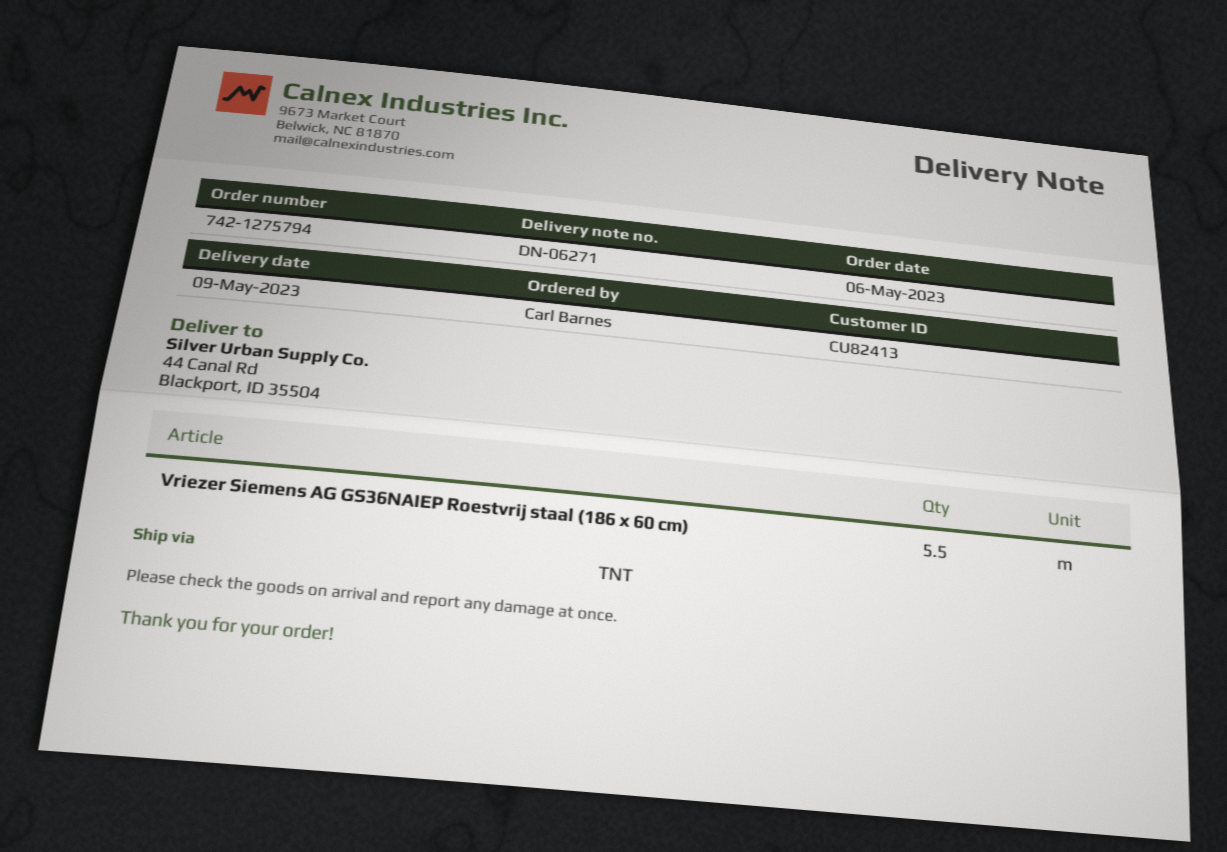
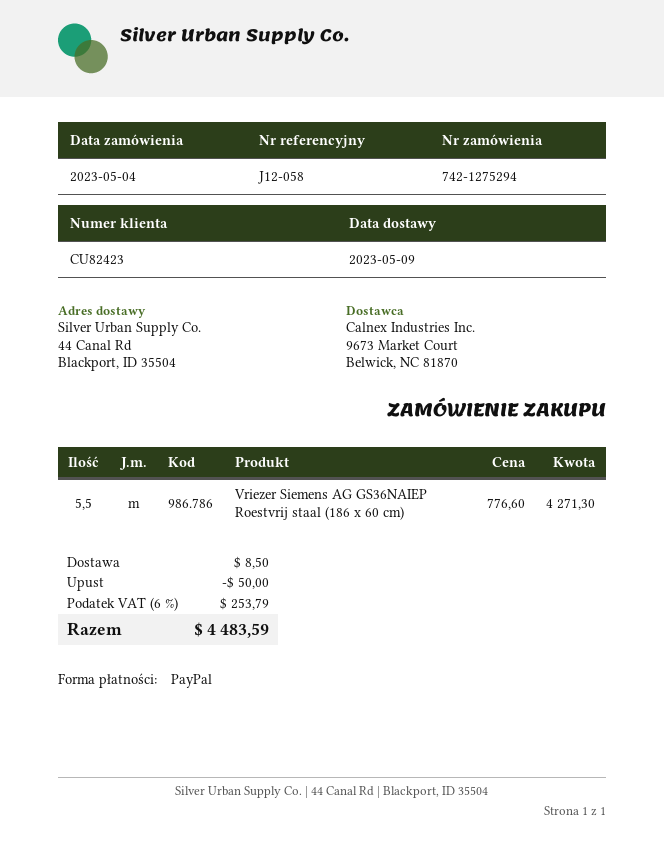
order number: 742-1275794 -> 742-1275294
order date: 2023-05-06 -> 2023-05-04
customer number: CU82413 -> CU82423

